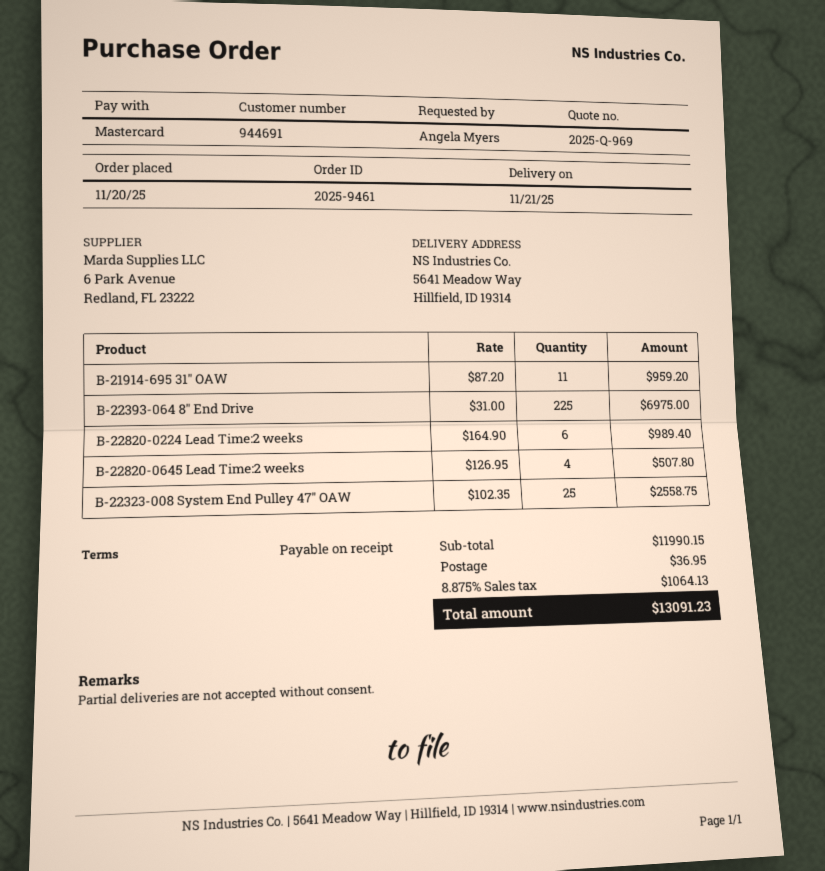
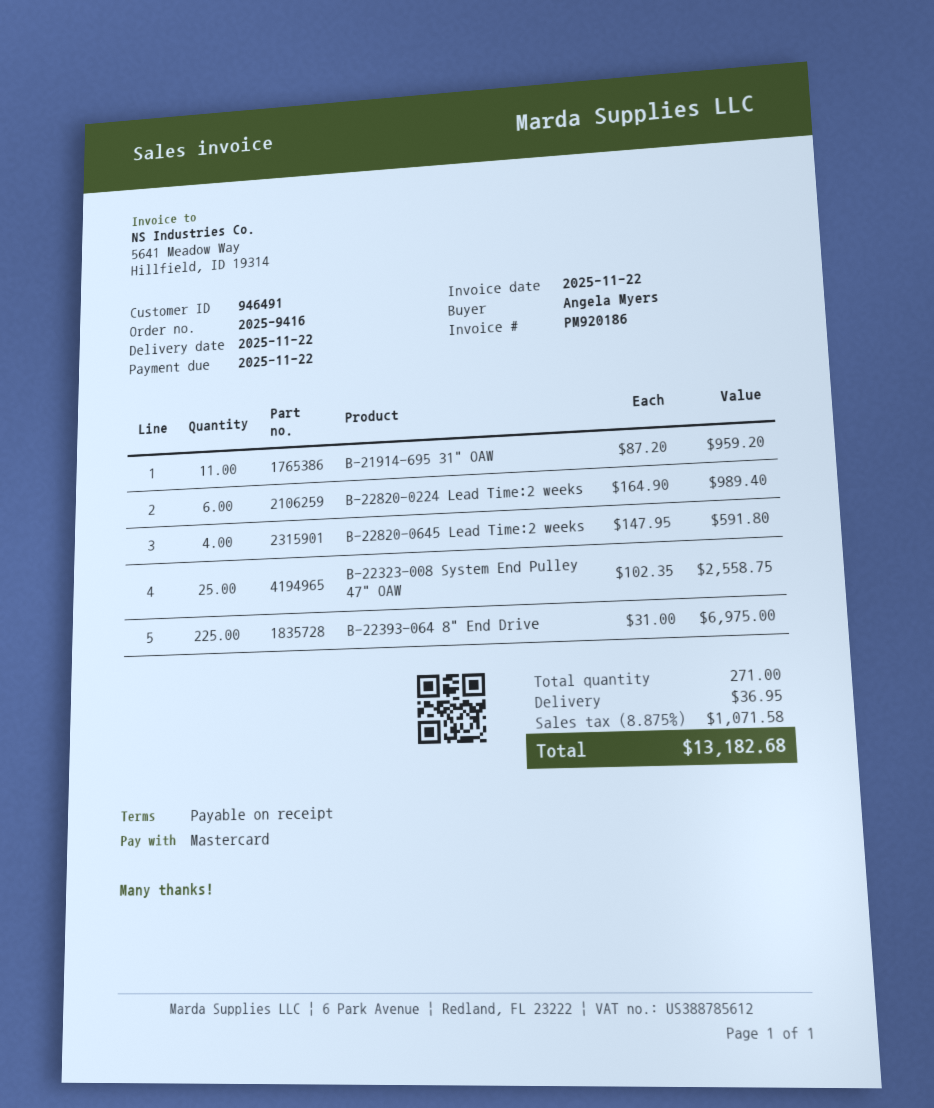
order number: 2025-9461 -> 2025-9416
delivery date: 2025-11-21 -> 2025-11-22
customer number: 944691 -> 946491
B-22820-0645 Lead Time:2 weeks: 4 x 126.95 = 507.80 -> 4 x 147.95 = 591.80
tax: 8.875% = 1064.13 -> 8.875% = 1071.58
total: 13091.23 -> 13182.68

